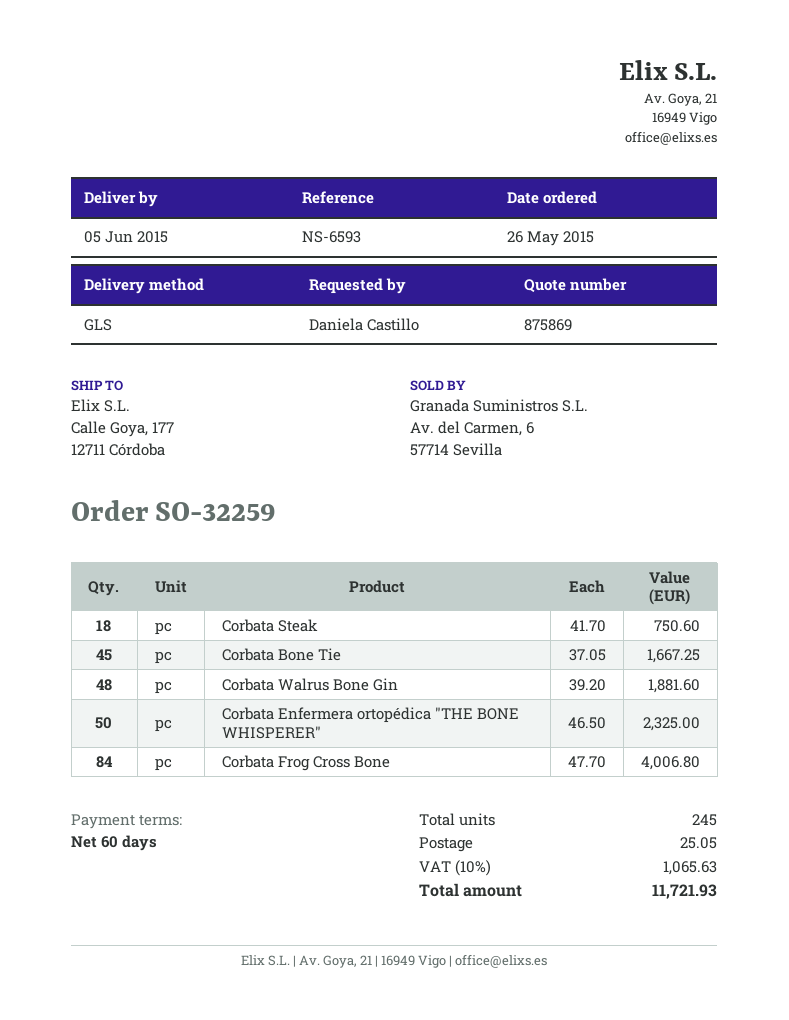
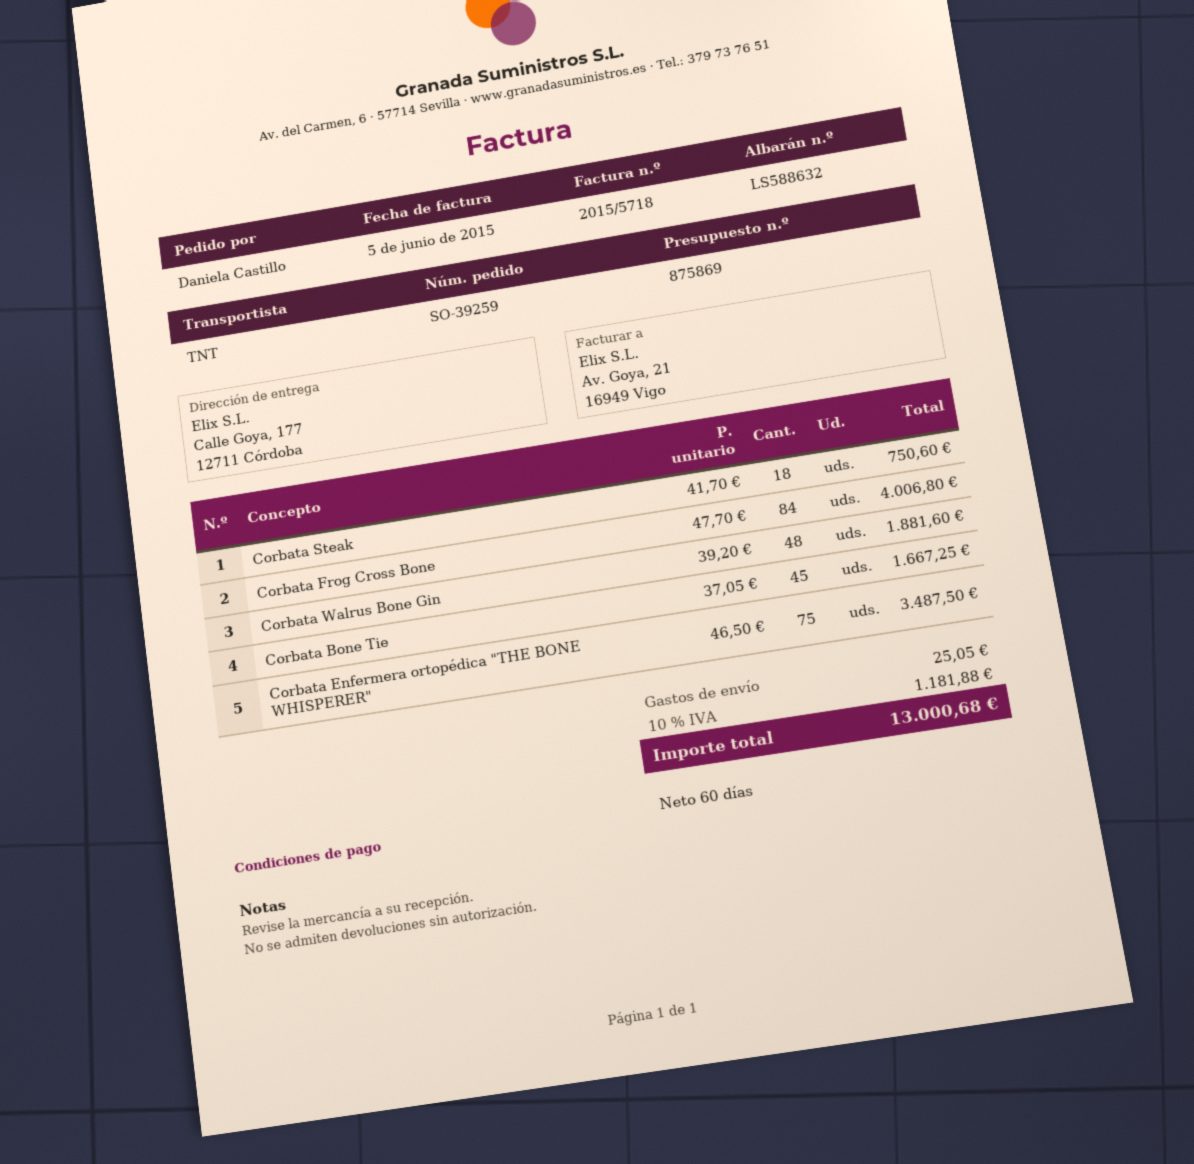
order number: SO-32259 -> SO-39259
shipping method: GLS -> TNT
Corbata Enfermera ortopédica "THE BONE WHISPERER": 50 x 46.50 = 2325.00 -> 75 x 46.50 = 3487.50
tax: 10% = 1065.63 -> 10% = 1181.88
total: 11721.93 -> 13000.68

